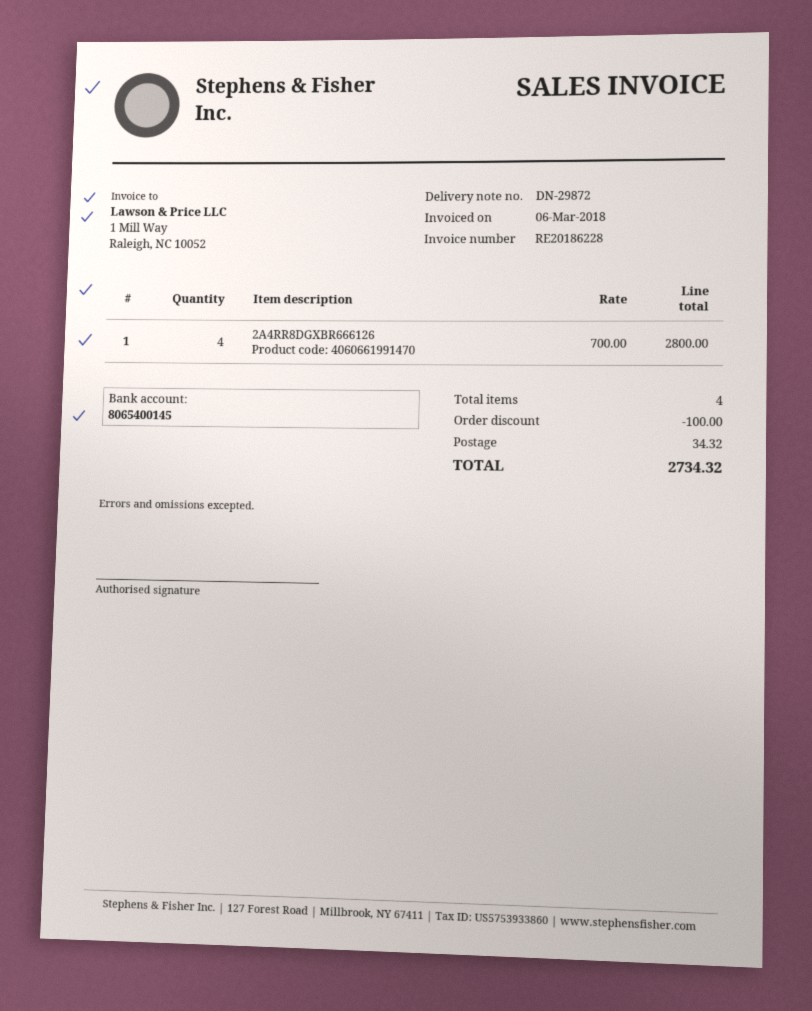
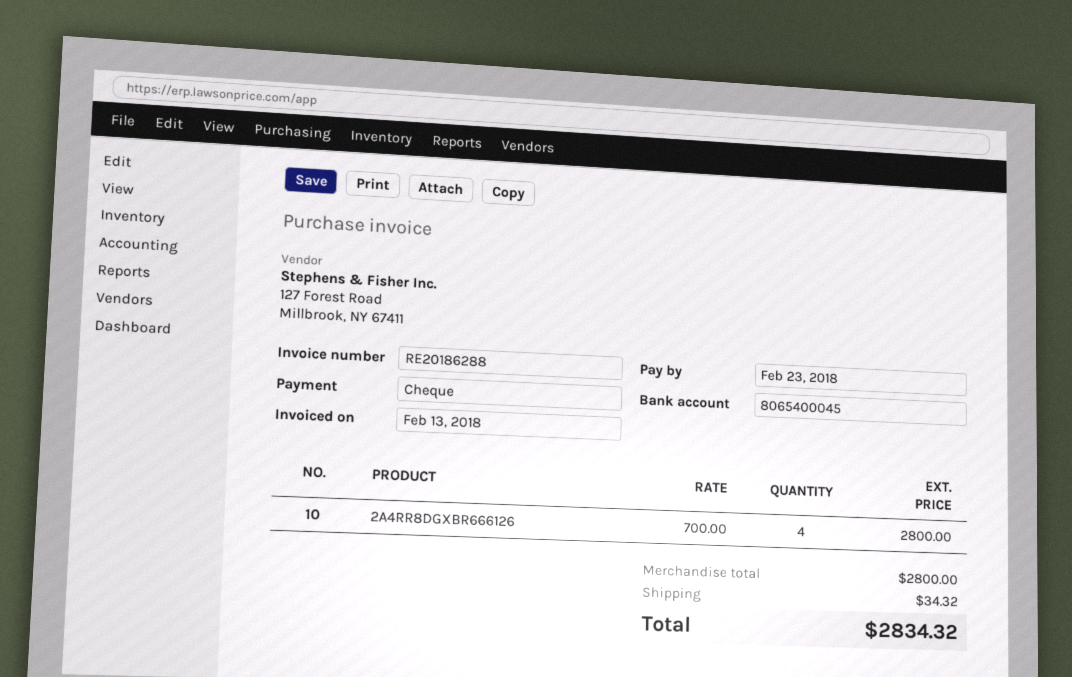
invoice number: RE20186228 -> RE20186288
invoice date: 2018-03-06 -> 2018-02-13
bank account: 8065400145 -> 8065400045
discount: 100.00 -> none
total: 2734.32 -> 2834.32

